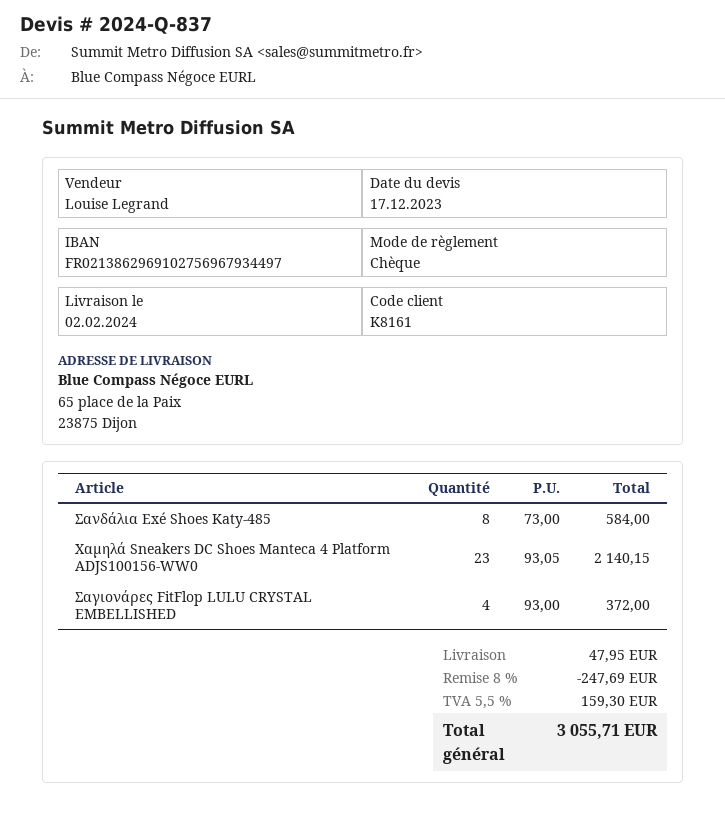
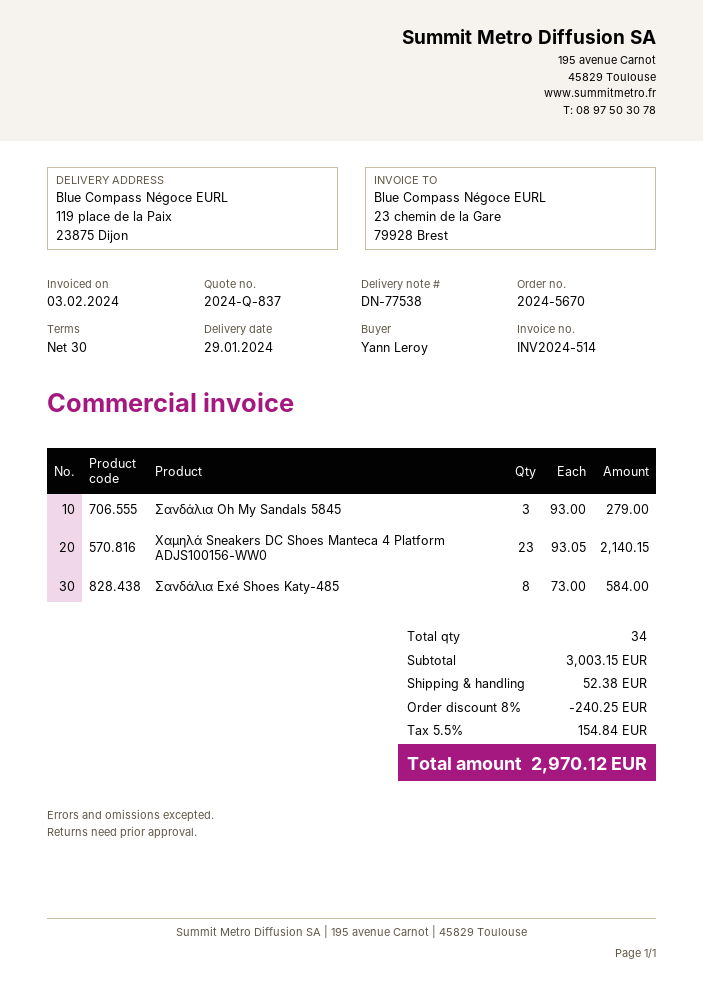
delivery date: 2024-02-02 -> 2024-01-29
ship to: 65 place de la Paix, 23875 Dijon -> 119 place de la Paix, 23875 Dijon
Σαγιονάρες FitFlop LULU CRYSTAL EMBELLISHED: 4 x 93.00 = 372.00 -> none
Σανδάλια Oh My Sandals 5845: none -> 3 x 93.00 = 279.00
discount: 8% = 247.69 -> 8% = 240.25
shipping: 47.95 -> 52.38
tax: 5.5% = 159.30 -> 5.5% = 154.84
total: 3055.71 -> 2970.12

